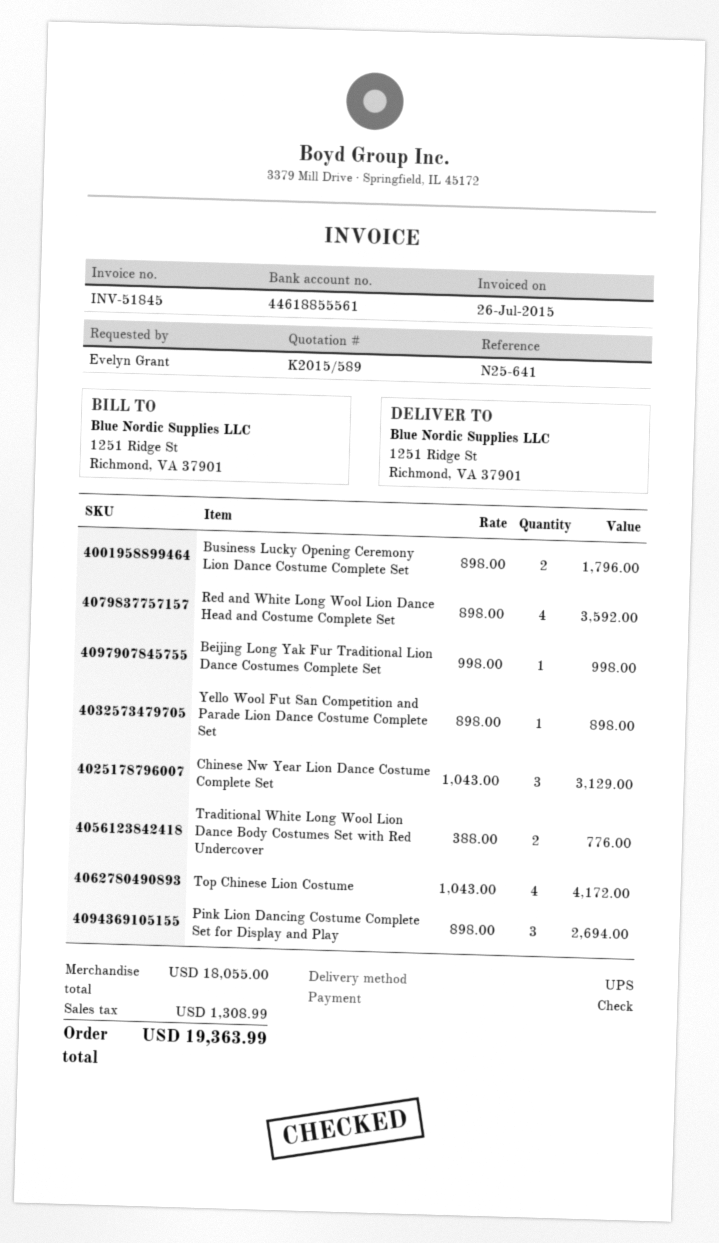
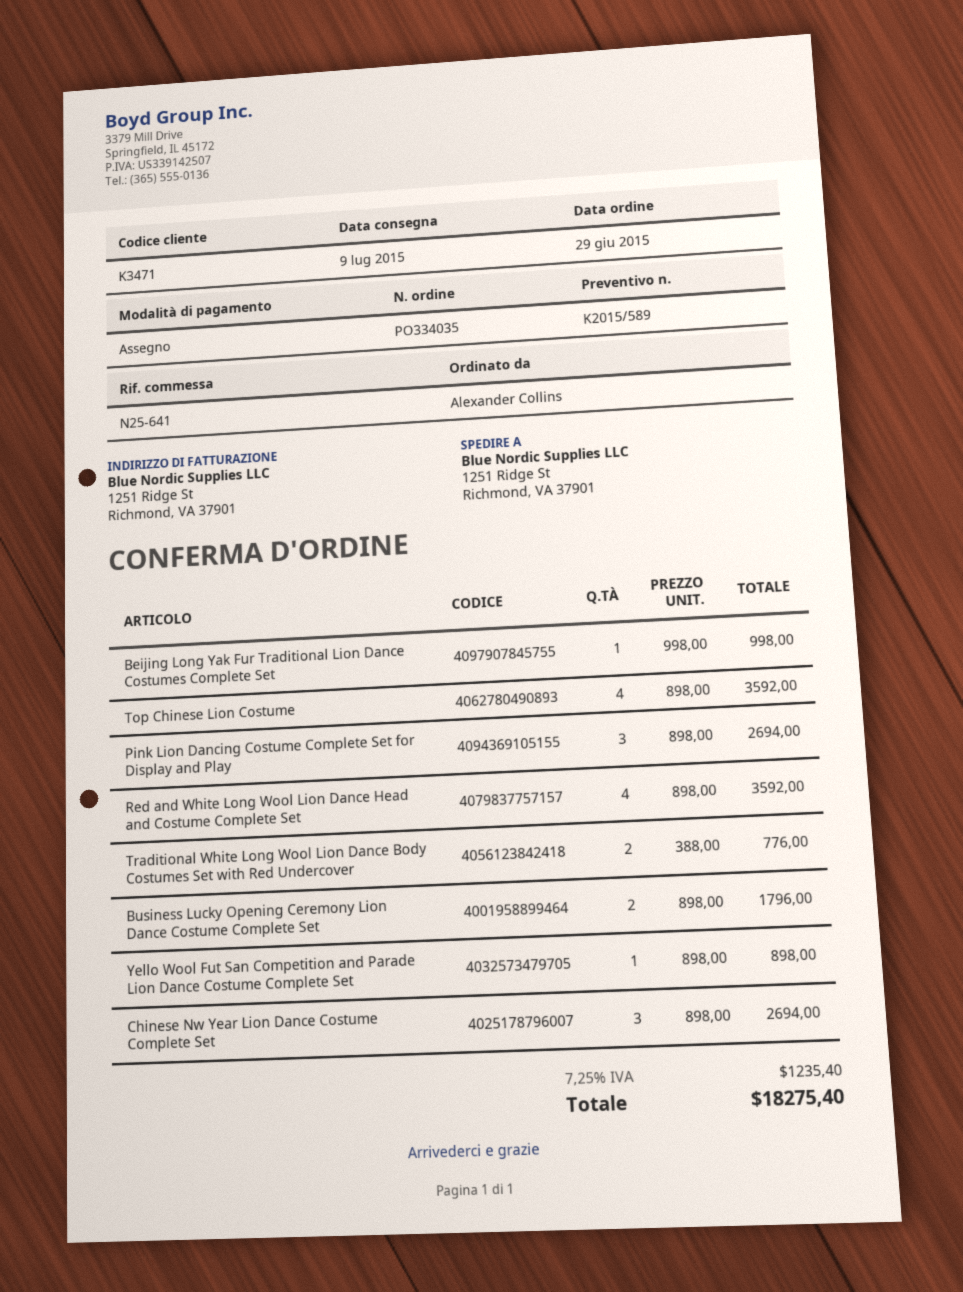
ordered by: Evelyn Grant -> Alexander Collins
Chinese Nw Year Lion Dance Costume Complete Set: 3 x 1043.00 = 3129.00 -> 3 x 898.00 = 2694.00
Top Chinese Lion Costume: 4 x 1043.00 = 4172.00 -> 4 x 898.00 = 3592.00
tax: 1308.99 -> 1235.40
total: 19363.99 -> 18275.40

